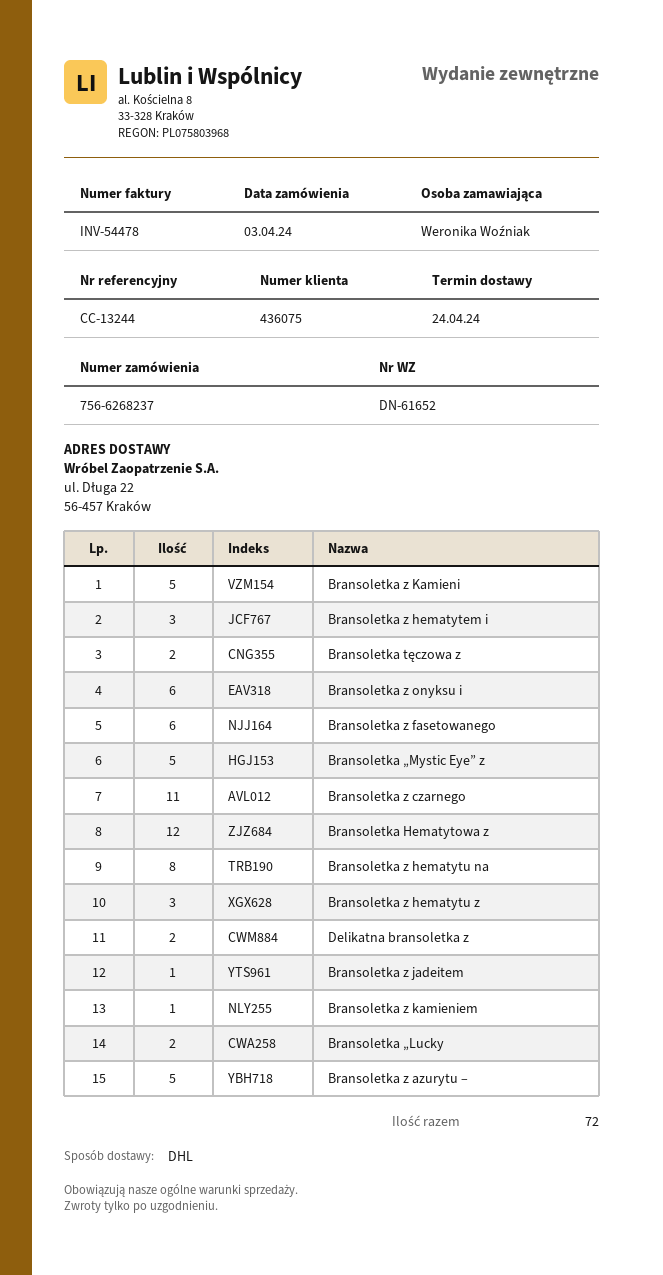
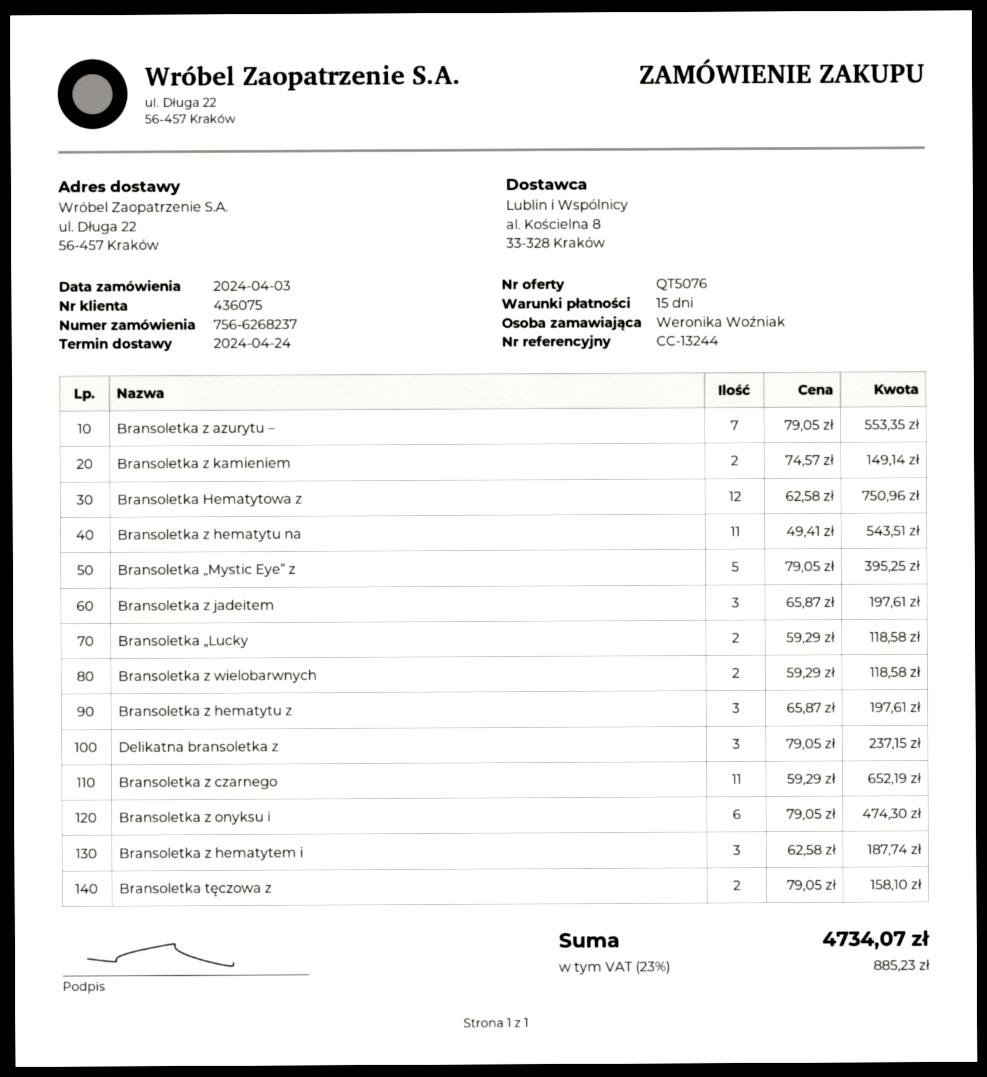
Bransoletka z Kamieni: 5 -> none
Bransoletka z fasetowanego: 6 -> none
Bransoletka z hematytu na: 8 -> 11
Delikatna bransoletka z: 2 -> 3
Bransoletka z jadeitem: 1 -> 3
Bransoletka z kamieniem: 1 -> 2
Bransoletka z azurytu –: 5 -> 7
Bransoletka z wielobarwnych: none -> 2

